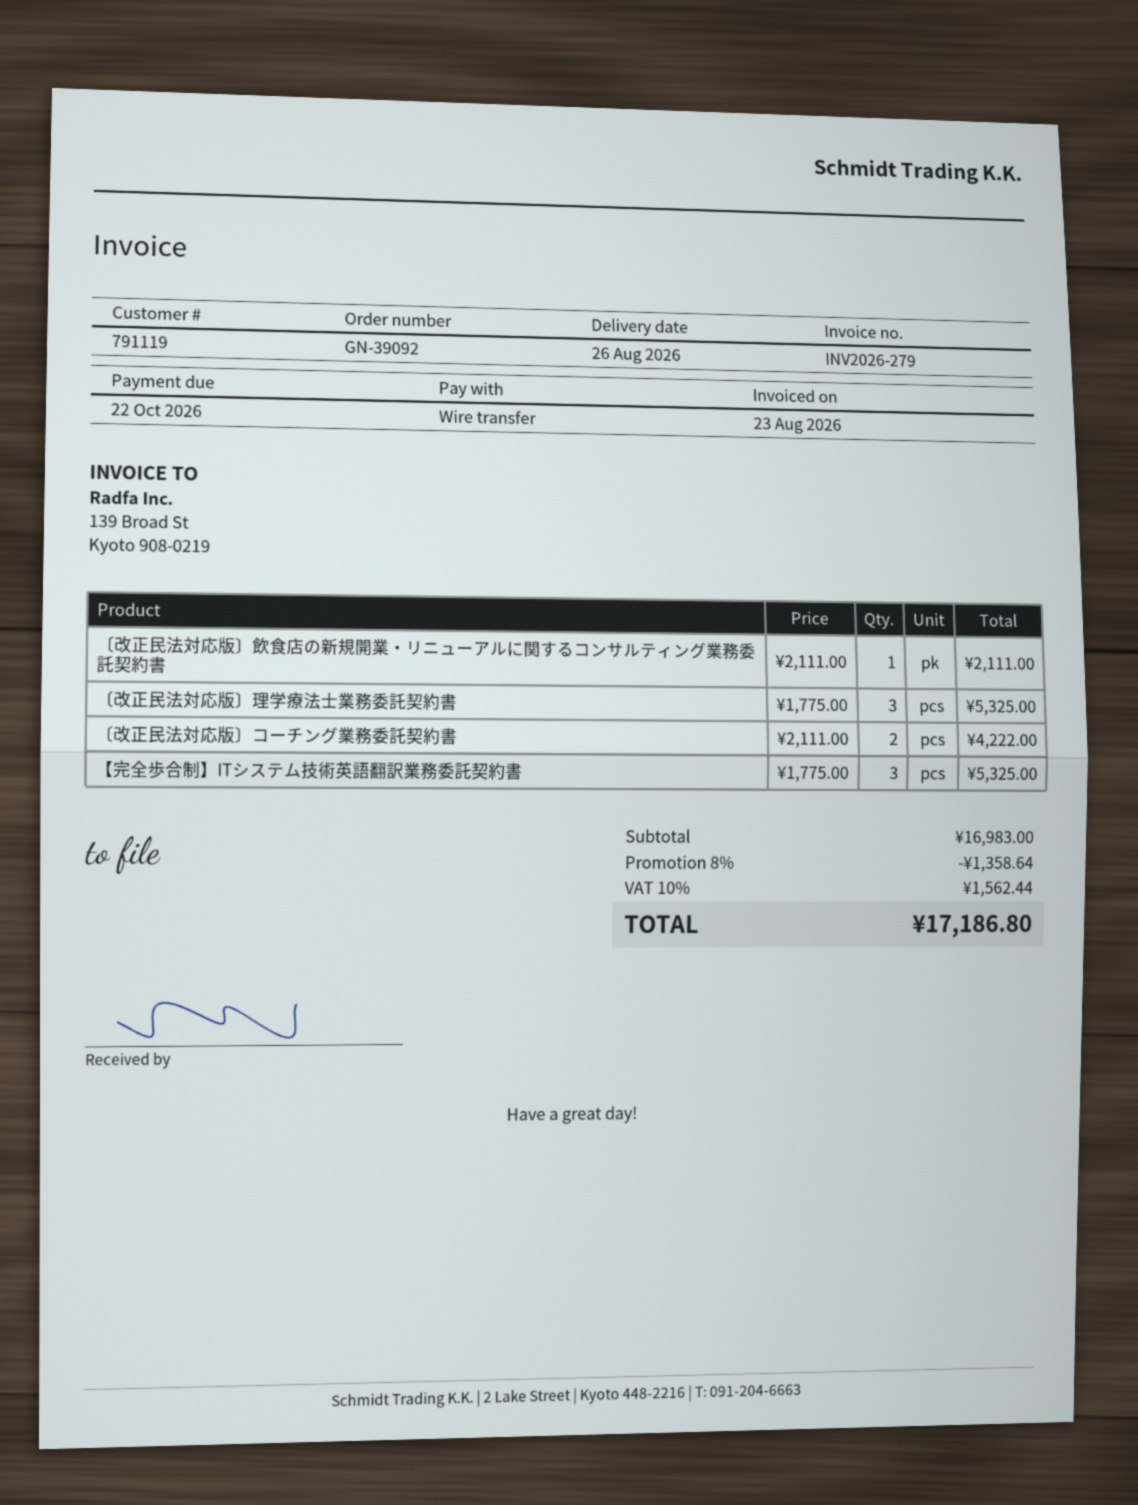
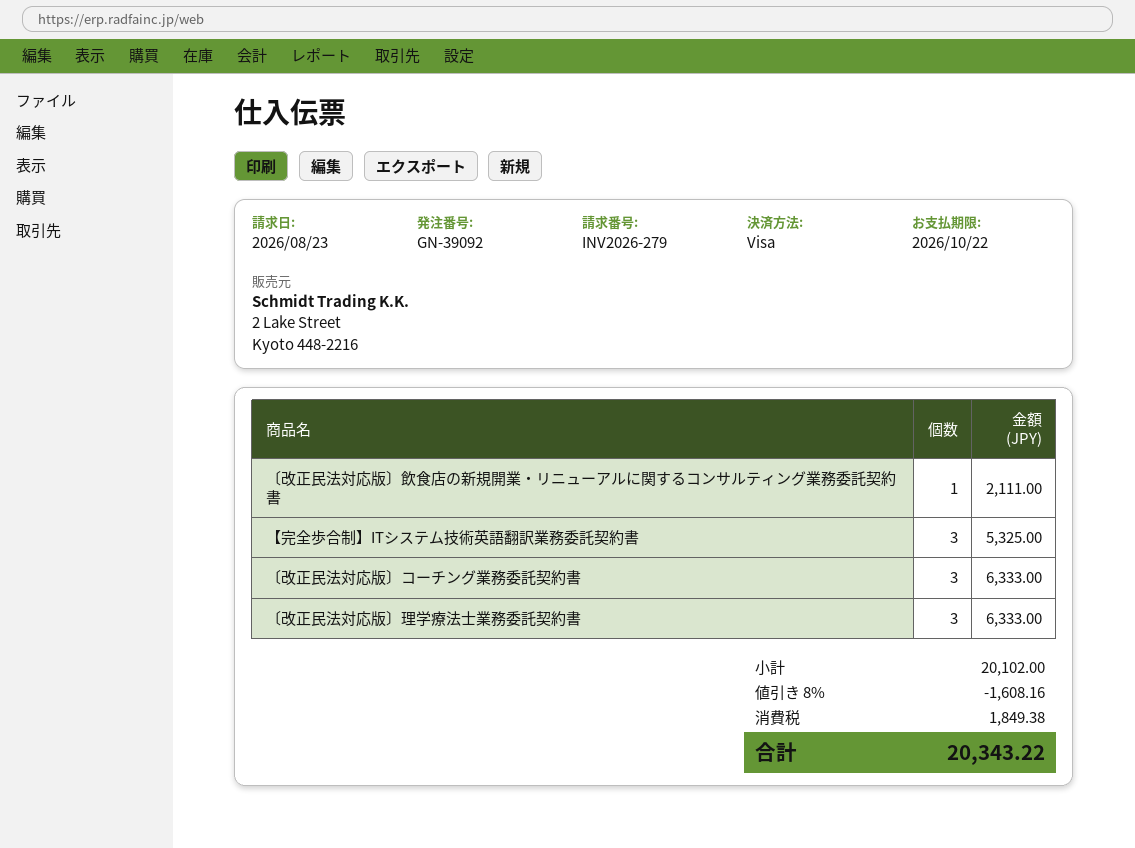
payment method: bank transfer -> Visa
〔改正民法対応版〕理学療法士業務委託契約書: 3 for 5325.00 -> 3 for 6333.00
〔改正民法対応版〕コーチング業務委託契約書: 2 for 4222.00 -> 3 for 6333.00
subtotal: 16983.00 -> 20102.00
discount: 8% = 1358.64 -> 8% = 1608.16
tax: 1562.44 -> 1849.38
total: 17186.80 -> 20343.22

